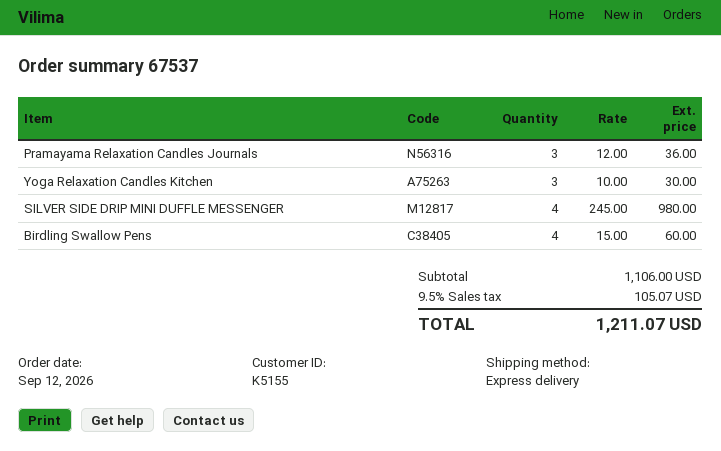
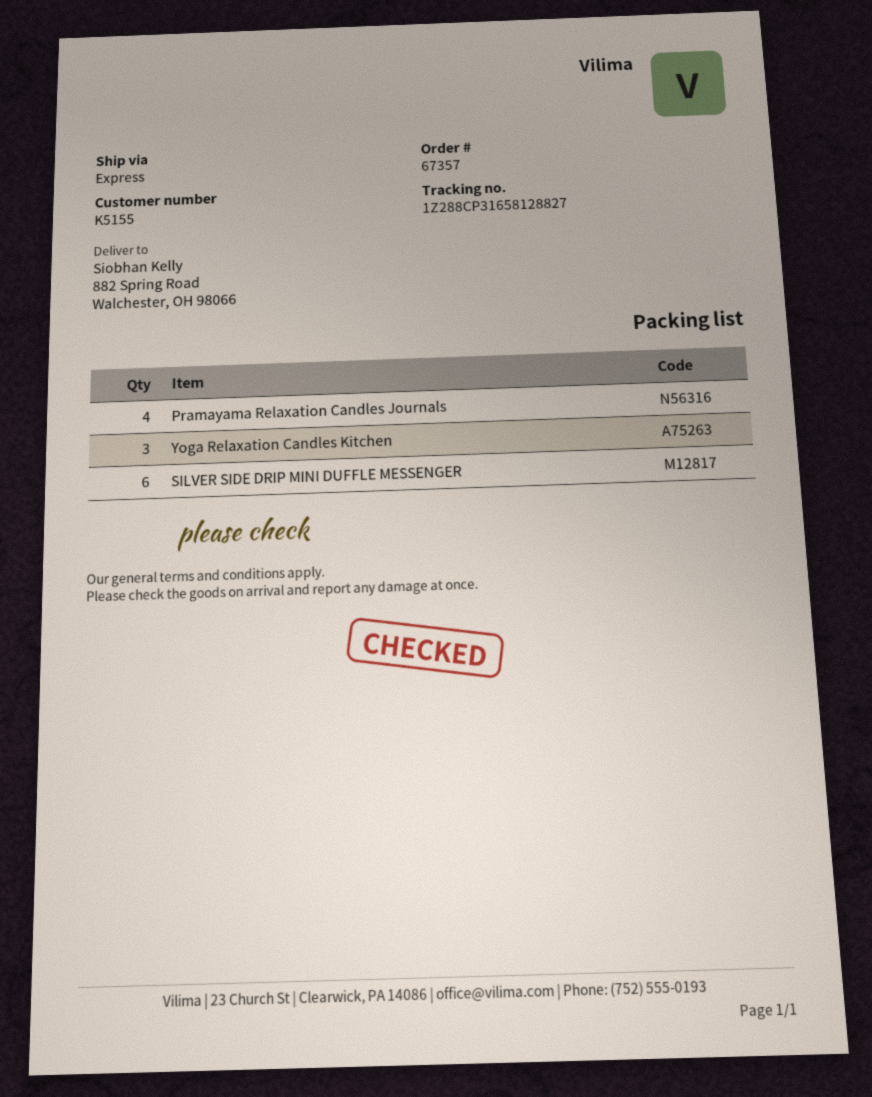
order number: 67537 -> 67357
Pramayama Relaxation Candles Journals: 3 -> 4
SILVER SIDE DRIP MINI DUFFLE MESSENGER: 4 -> 6
Birdling Swallow Pens: 4 -> none

